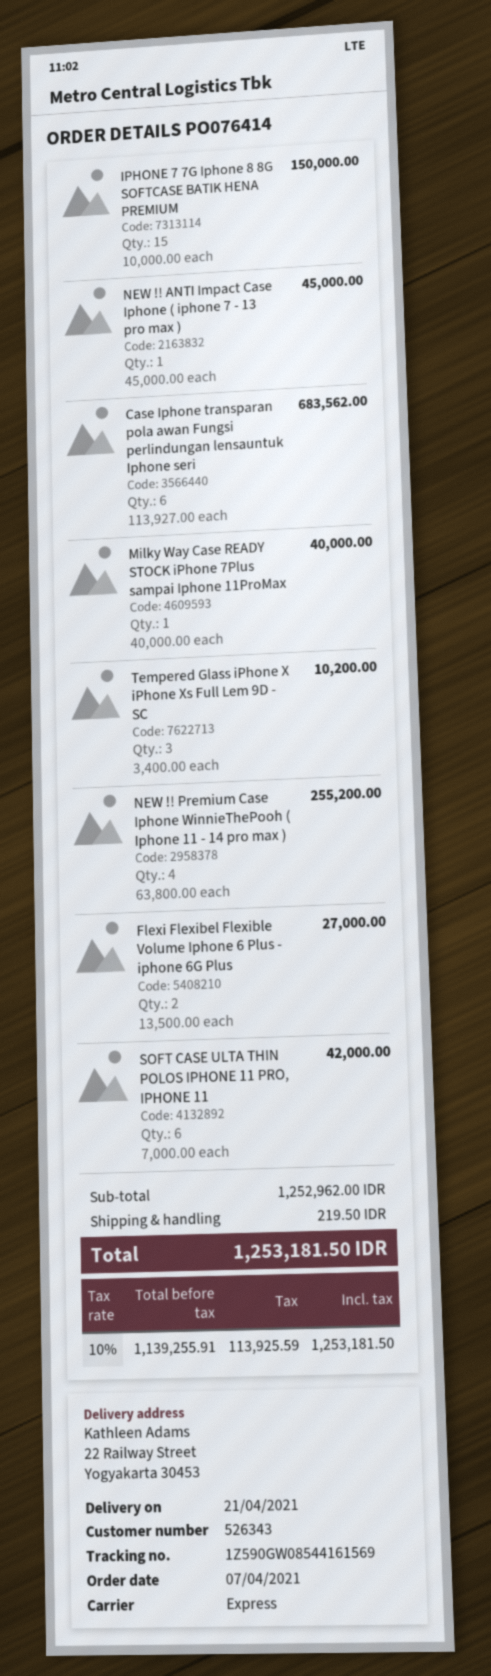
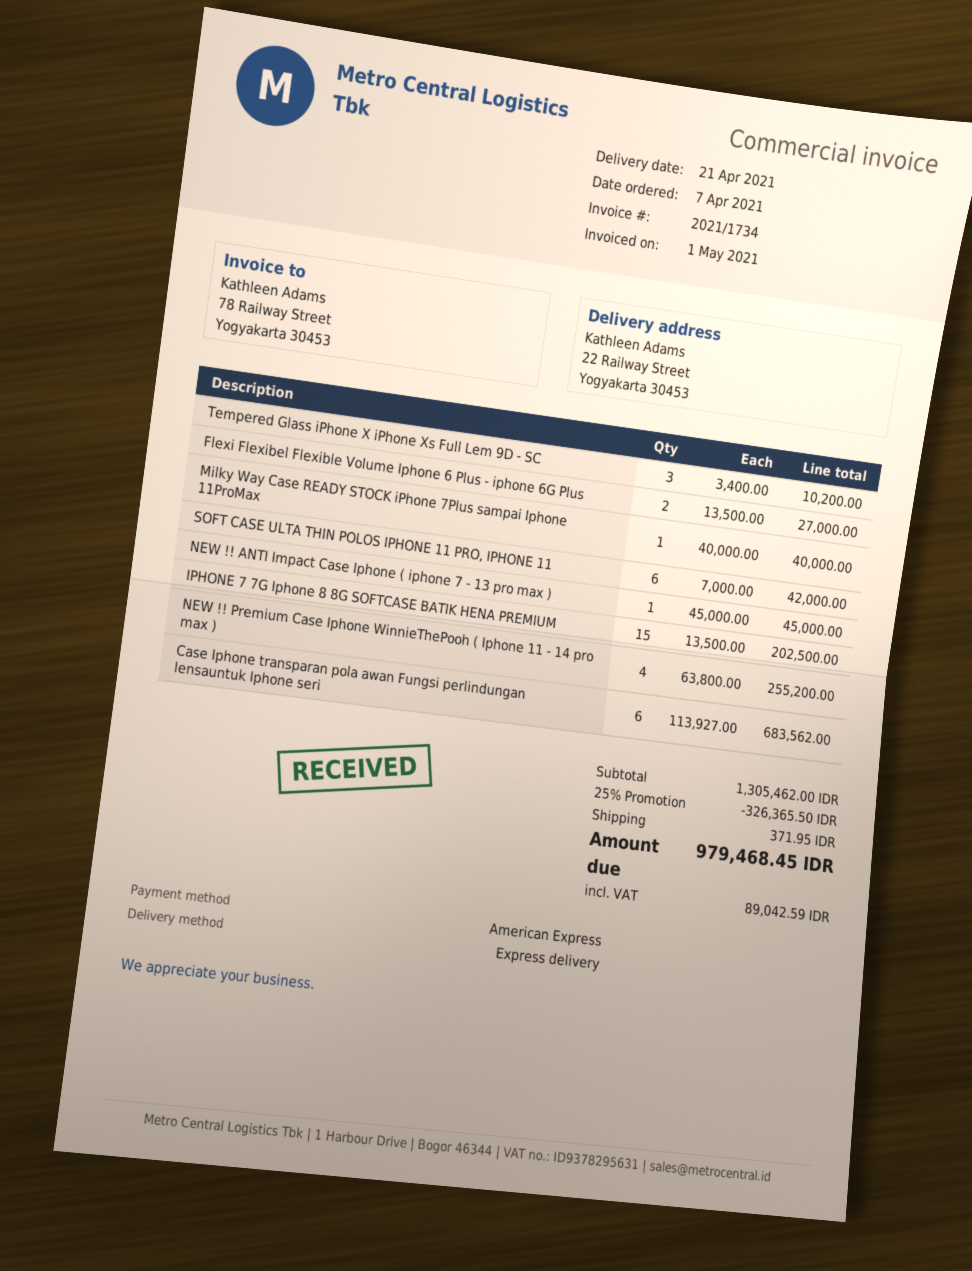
IPHONE 7 7G Iphone 8 8G SOFTCASE BATIK HENA PREMIUM: 15 x 10000.00 = 150000.00 -> 15 x 13500.00 = 202500.00
subtotal: 1252962.00 -> 1305462.00
discount: none -> 25% = 326365.50
shipping: 219.50 -> 371.95
tax: 113925.59 -> 89042.59
total: 1253181.50 -> 979468.45

